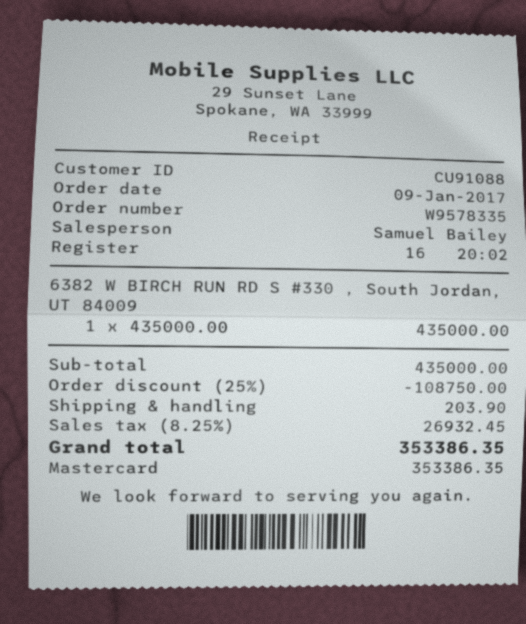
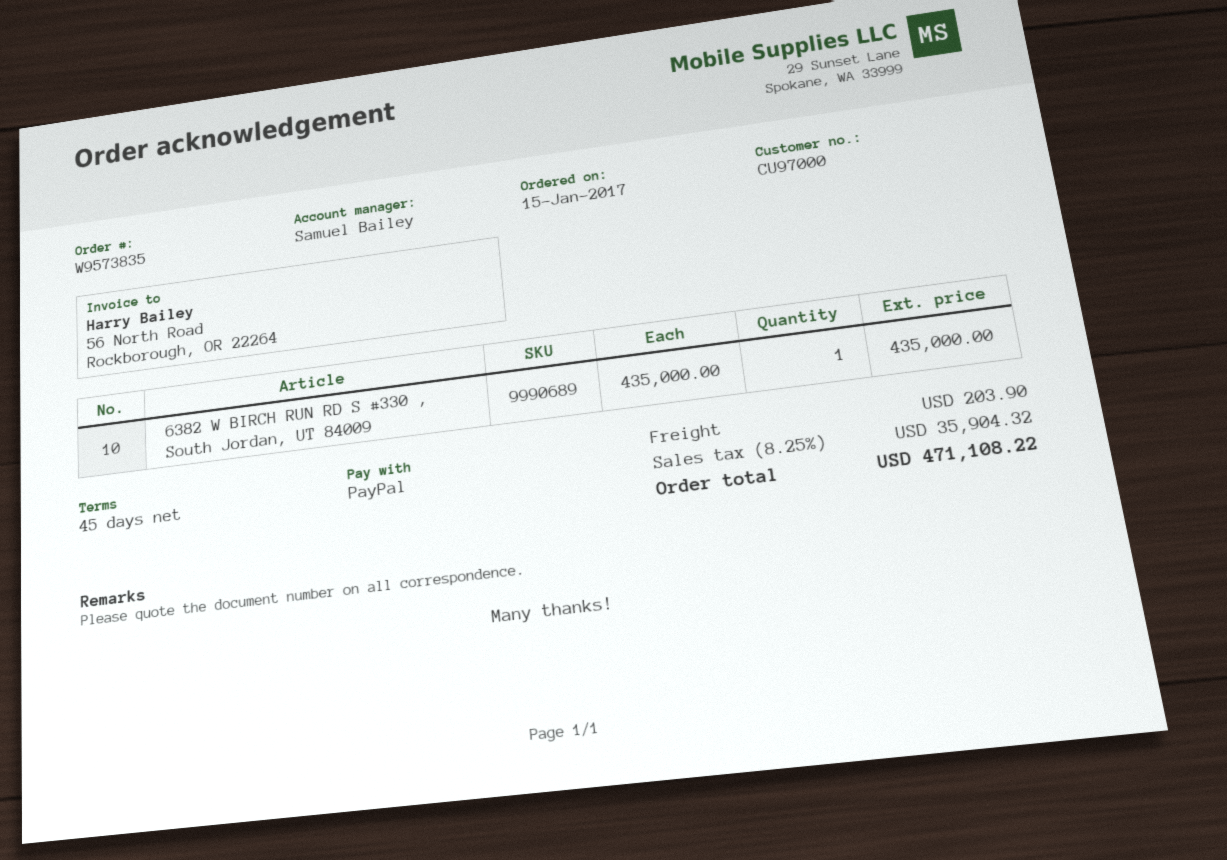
order number: W9578335 -> W9573835
order date: 2017-01-09 -> 2017-01-15
customer number: CU91088 -> CU97000
payment method: Mastercard -> PayPal
discount: 25% = 108750.00 -> none
tax: 8.25% = 26932.45 -> 8.25% = 35904.32
total: 353386.35 -> 471108.22

